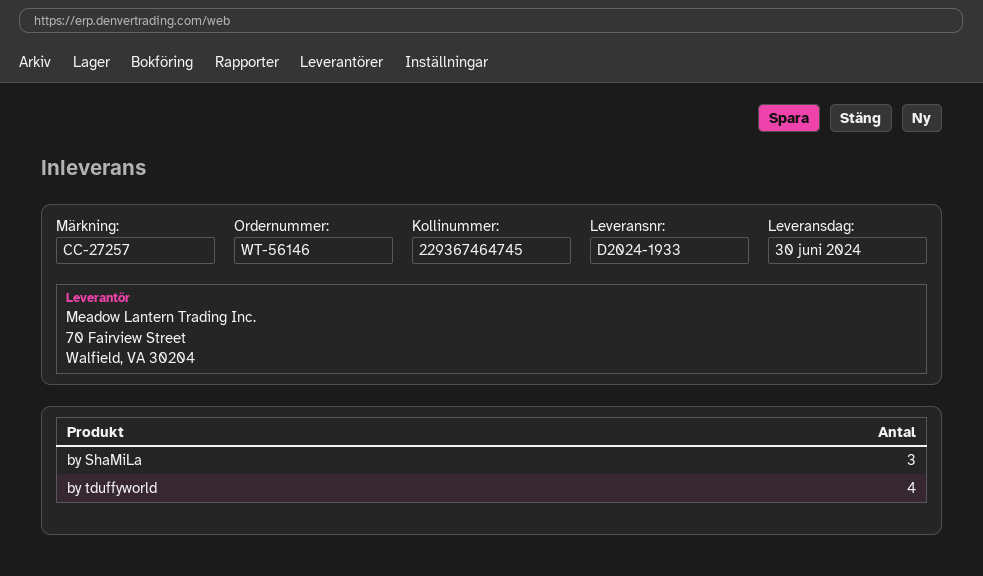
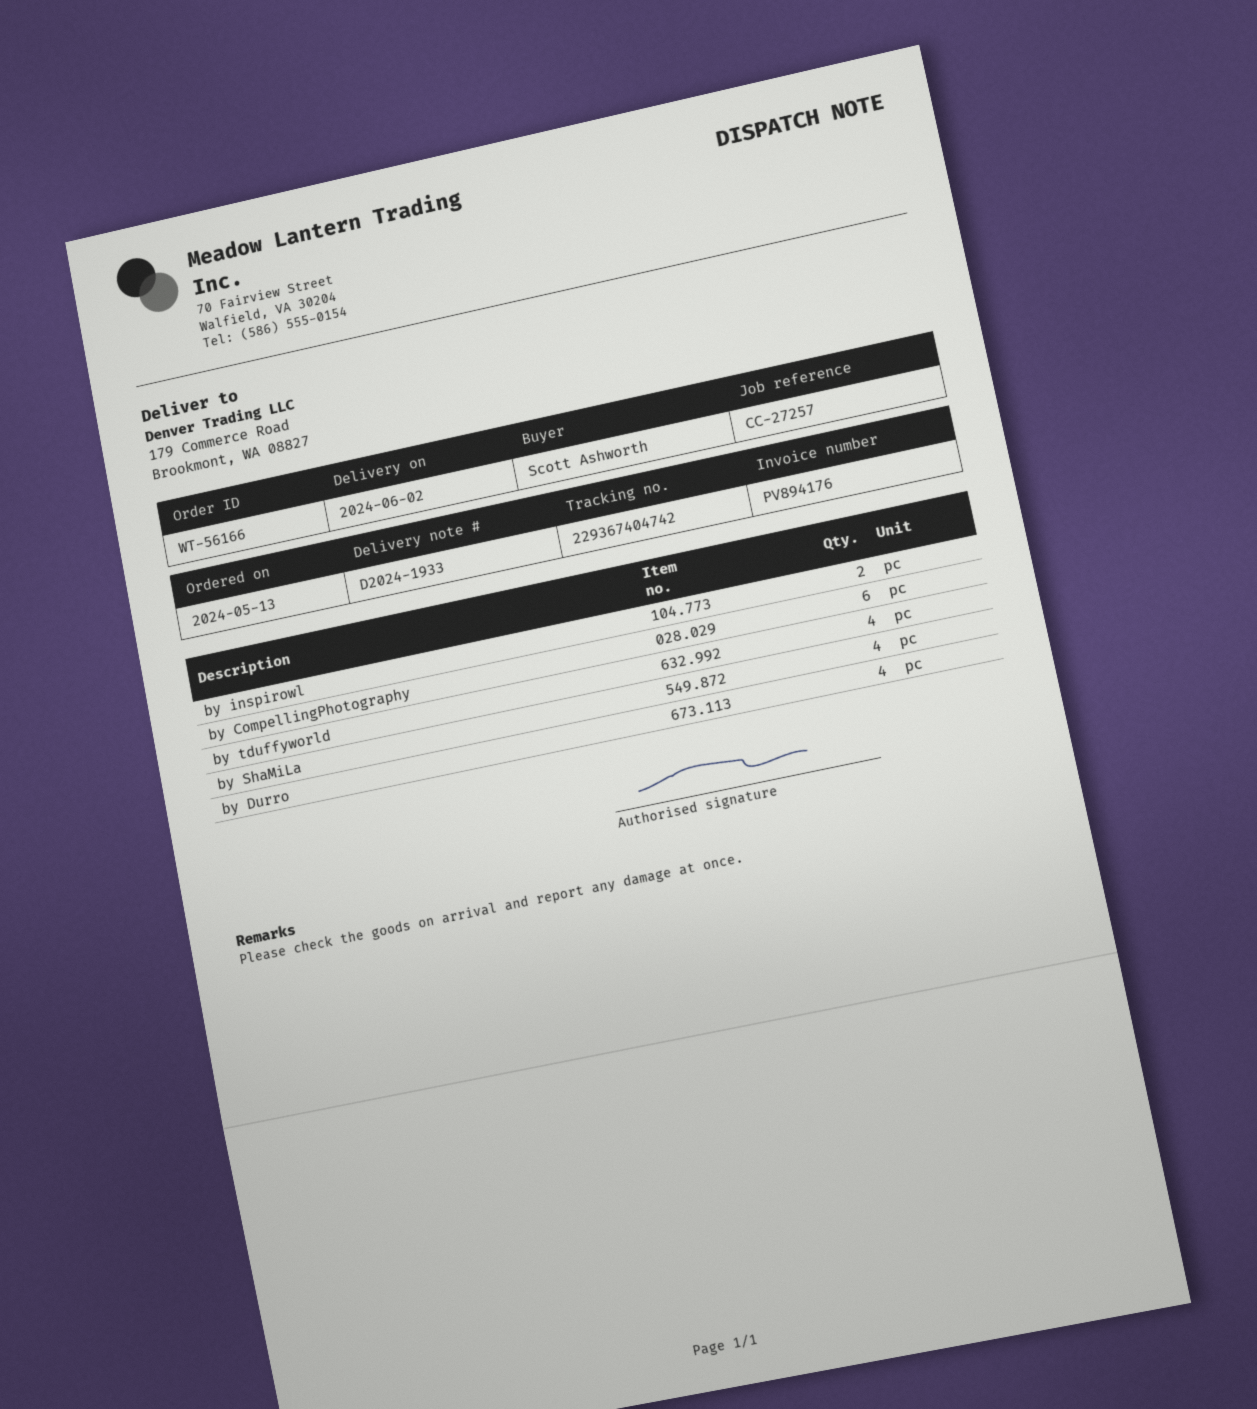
order number: WT-56146 -> WT-56166
delivery date: 2024-06-30 -> 2024-06-02
tracking number: 229367464745 -> 229367404742
by ShaMiLa: 3 -> 4
by inspirowl: none -> 2
by CompellingPhotography: none -> 6
by Durro: none -> 4

